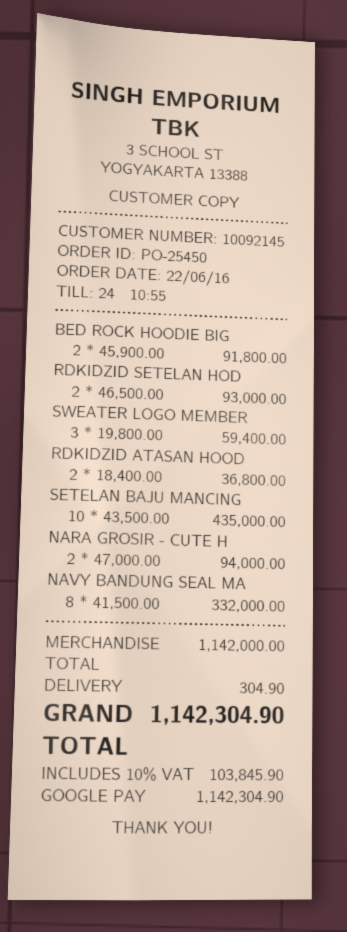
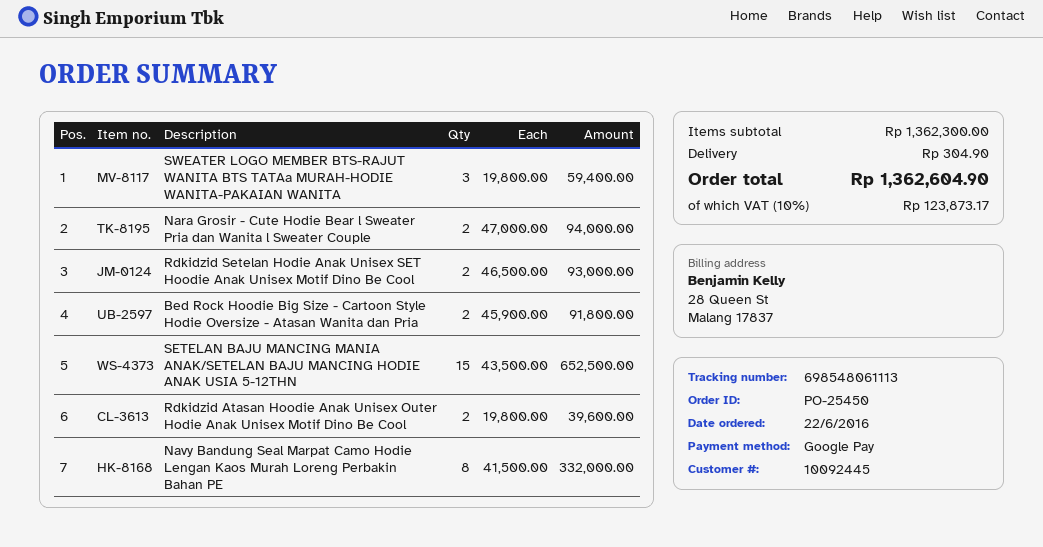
customer number: 10092145 -> 10092445
RDKIDZID ATASAN HOOD: 2 x 18400.00 = 36800.00 -> 2 x 19800.00 = 39600.00
SETELAN BAJU MANCING: 10 x 43500.00 = 435000.00 -> 15 x 43500.00 = 652500.00
subtotal: 1142000.00 -> 1362300.00
tax: 10% = 103845.90 -> 10% = 123873.17
total: 1142304.90 -> 1362604.90

